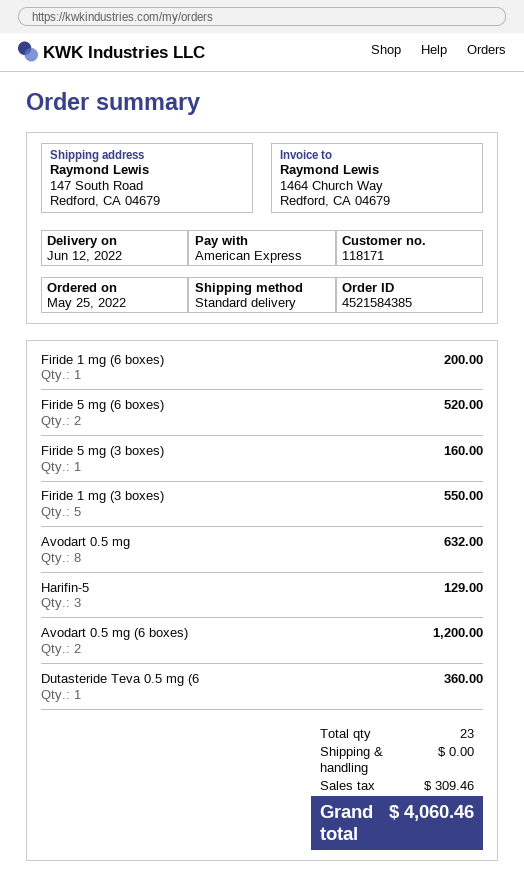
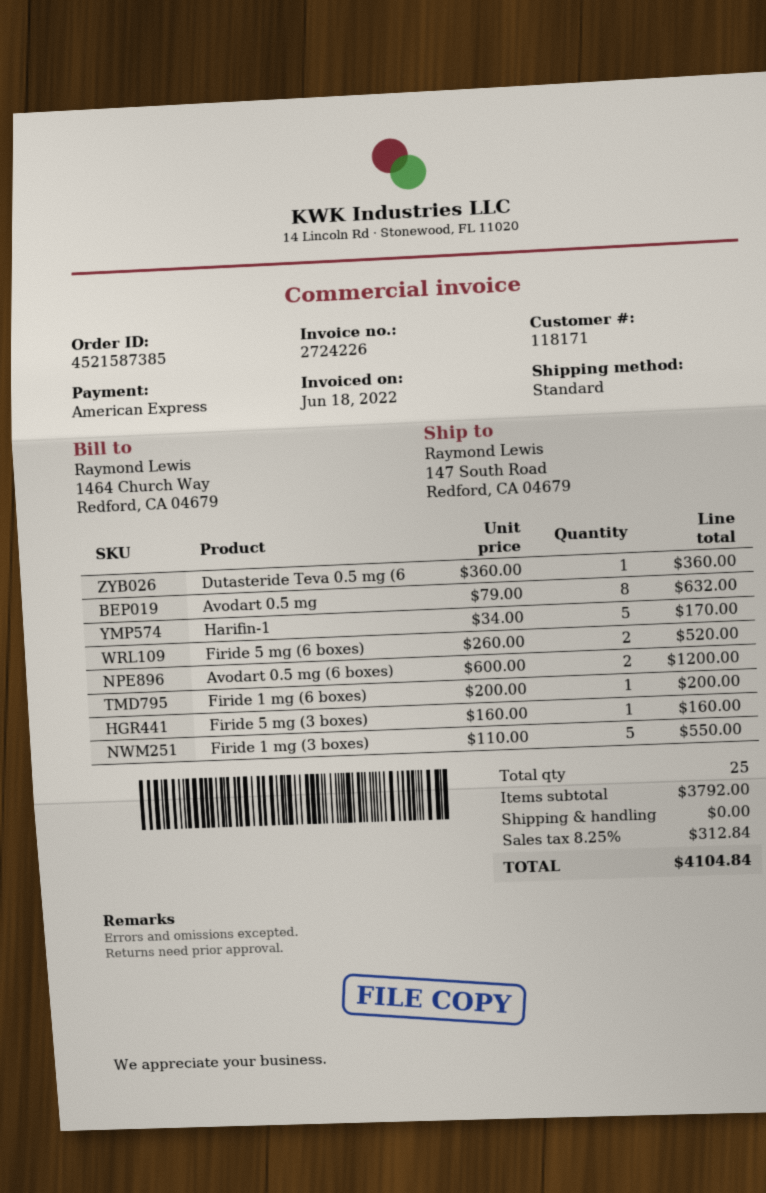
order number: 4521584385 -> 4521587385
Harifin-5: 3 for 129.00 -> none
Harifin-1: none -> 5 for 170.00
total quantity: 23 -> 25
tax: 309.46 -> 312.84
total: 4060.46 -> 4104.84

